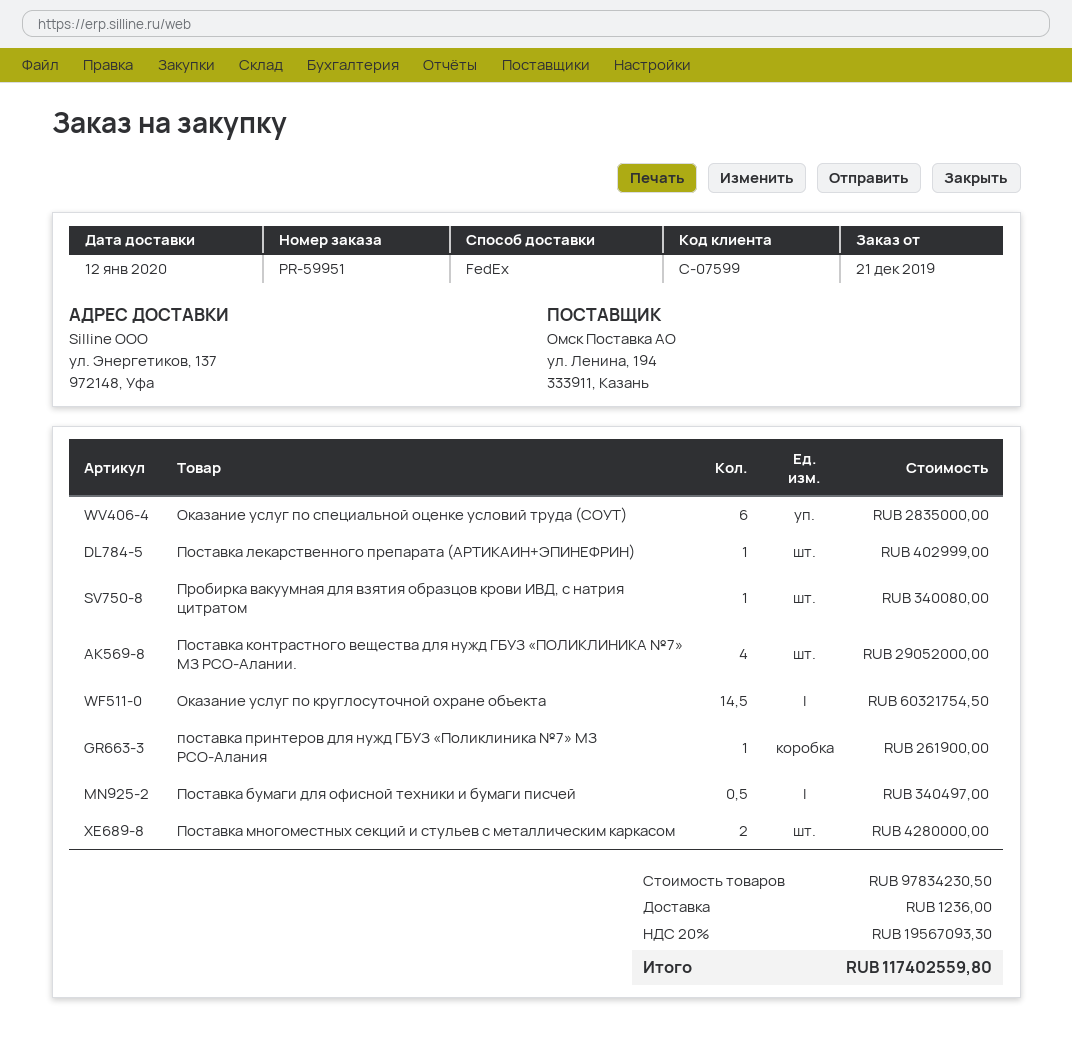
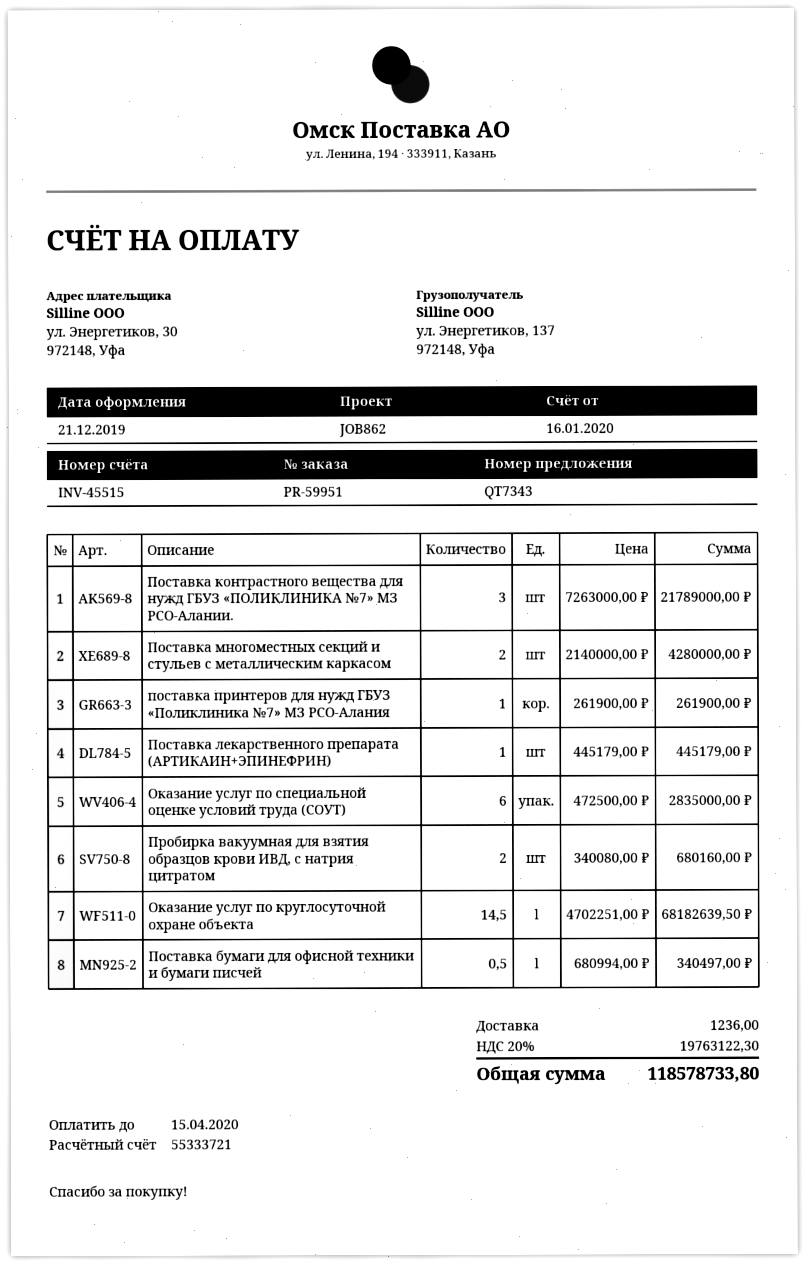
Поставка лекарственного препарата (АРТИКАИН+ЭПИНЕФРИН): 1 for 402999.00 -> 1 for 445179.00
Пробирка вакуумная для взятия образцов крови ИВД, с натрия цитратом: 1 for 340080.00 -> 2 for 680160.00
Поставка контрастного вещества для нужд ГБУЗ «ПОЛИКЛИНИКА №7» МЗ РСО-Алании.: 4 for 29052000.00 -> 3 for 21789000.00
Оказание услуг по круглосуточной охране объекта: 14.5 for 60321754.50 -> 14.5 for 68182639.50
tax: 20% = 19567093.30 -> 20% = 19763122.30
total: 117402559.80 -> 118578733.80

